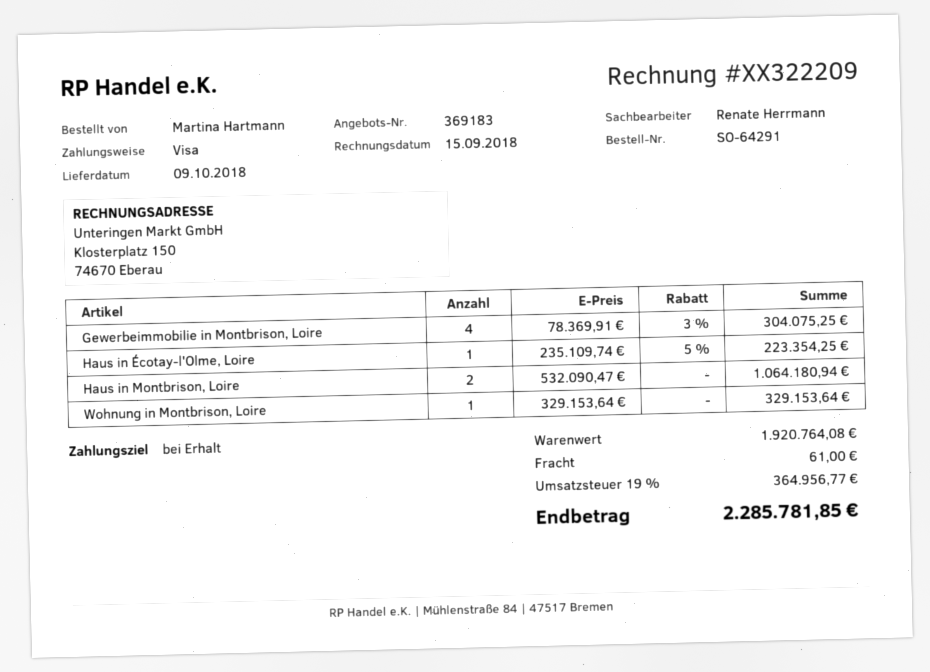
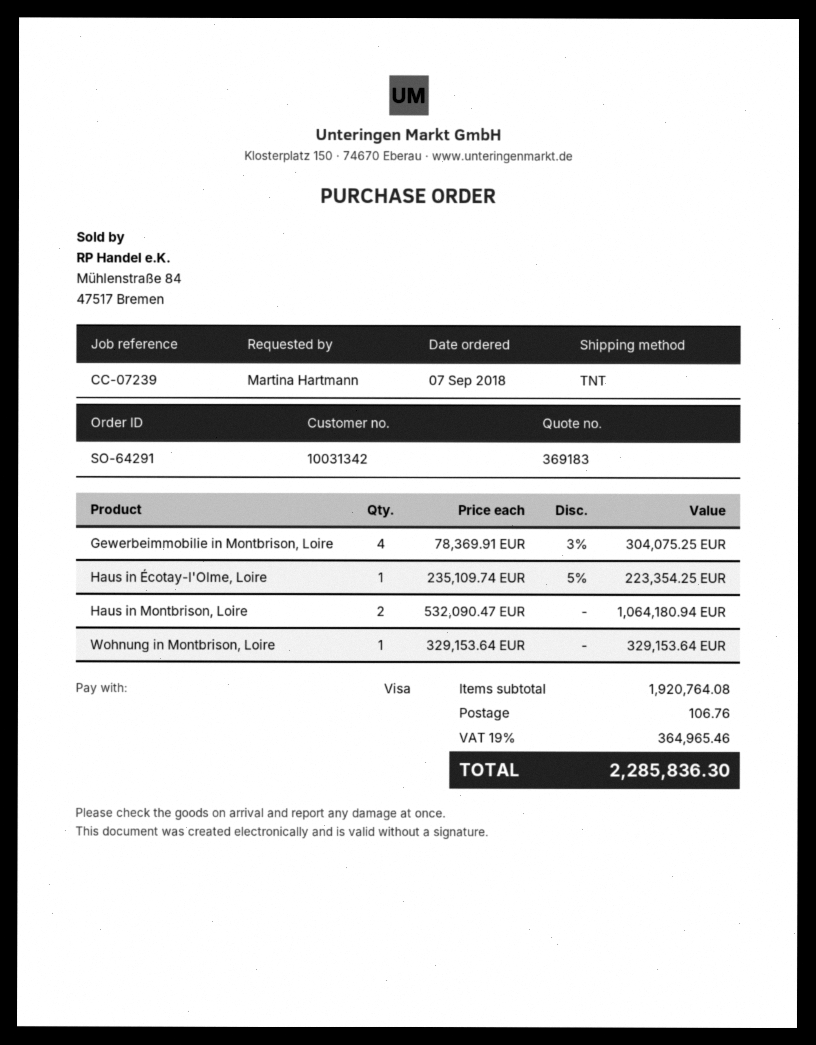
shipping: 61.00 -> 106.76
tax: 19% = 364956.77 -> 19% = 364965.46
total: 2285781.85 -> 2285836.30

